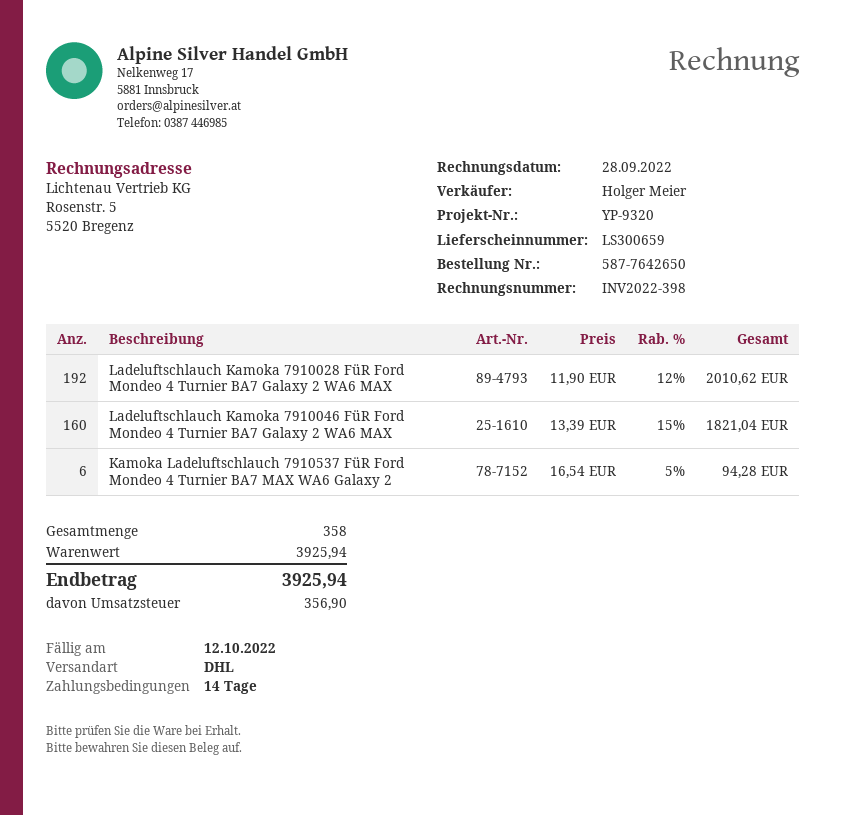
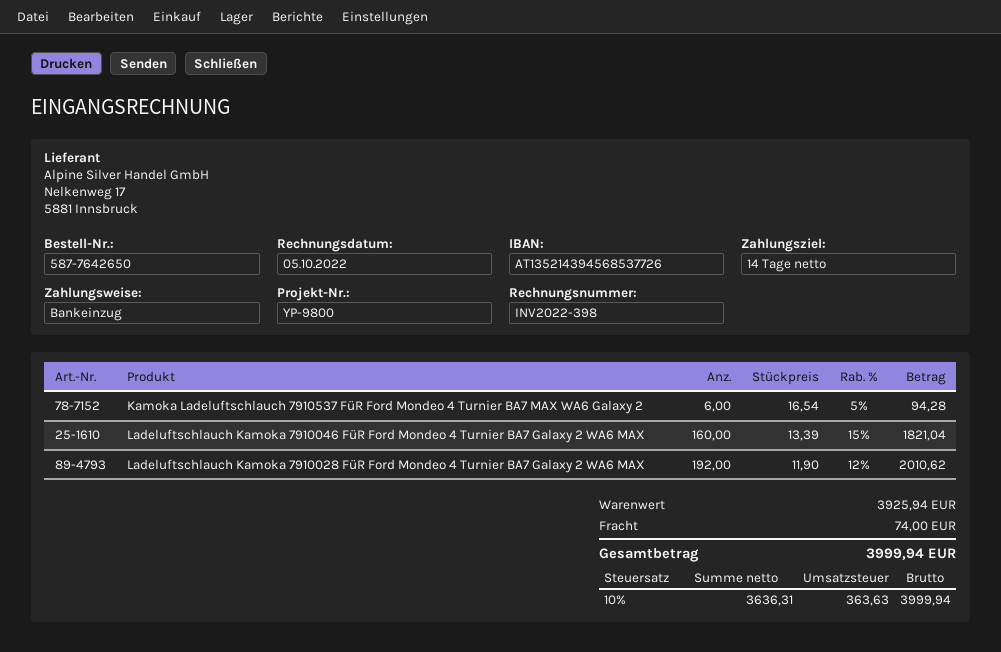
invoice date: 2022-09-28 -> 2022-10-05
reference: YP-9320 -> YP-9800
shipping: none -> 74.00
tax: 356.90 -> 363.63
total: 3925.94 -> 3999.94

